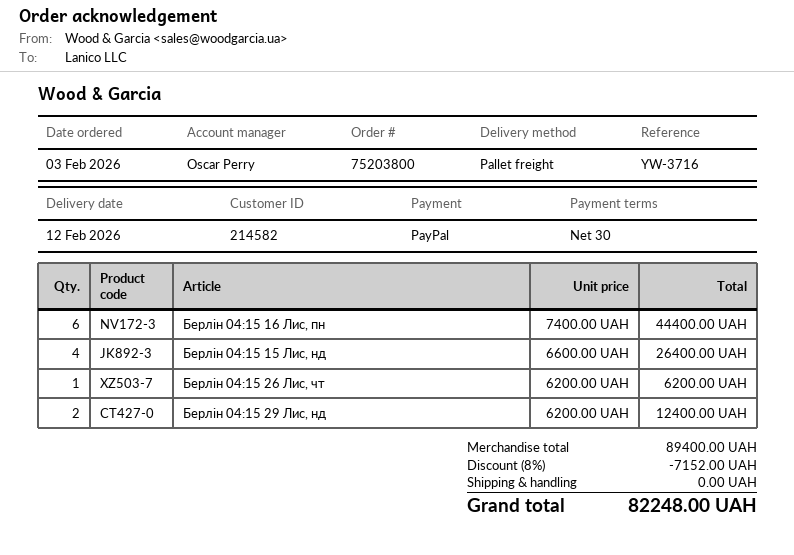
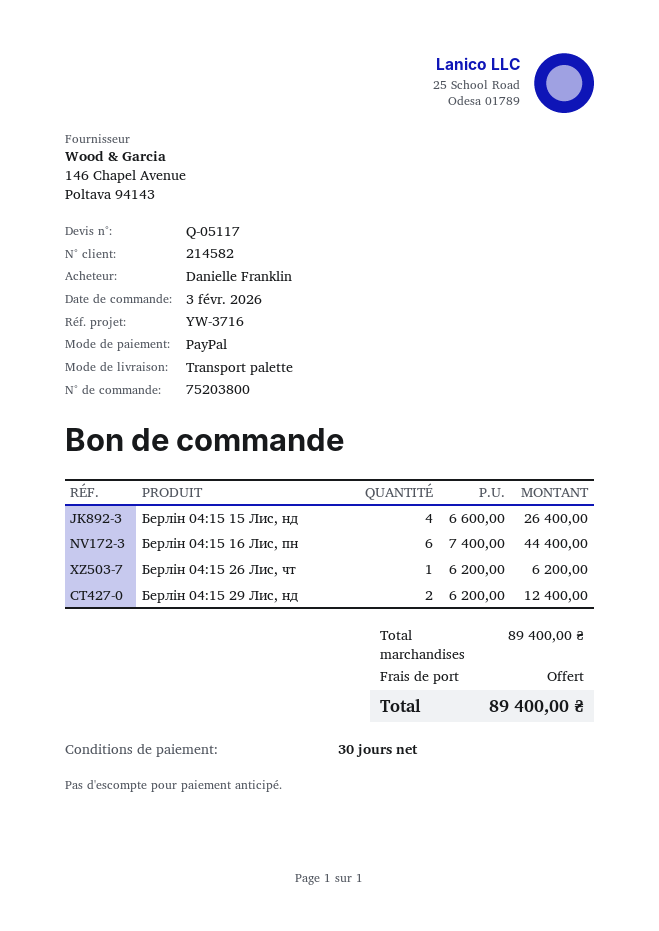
discount: 8% = 7152.00 -> none
total: 82248.00 -> 89400.00

